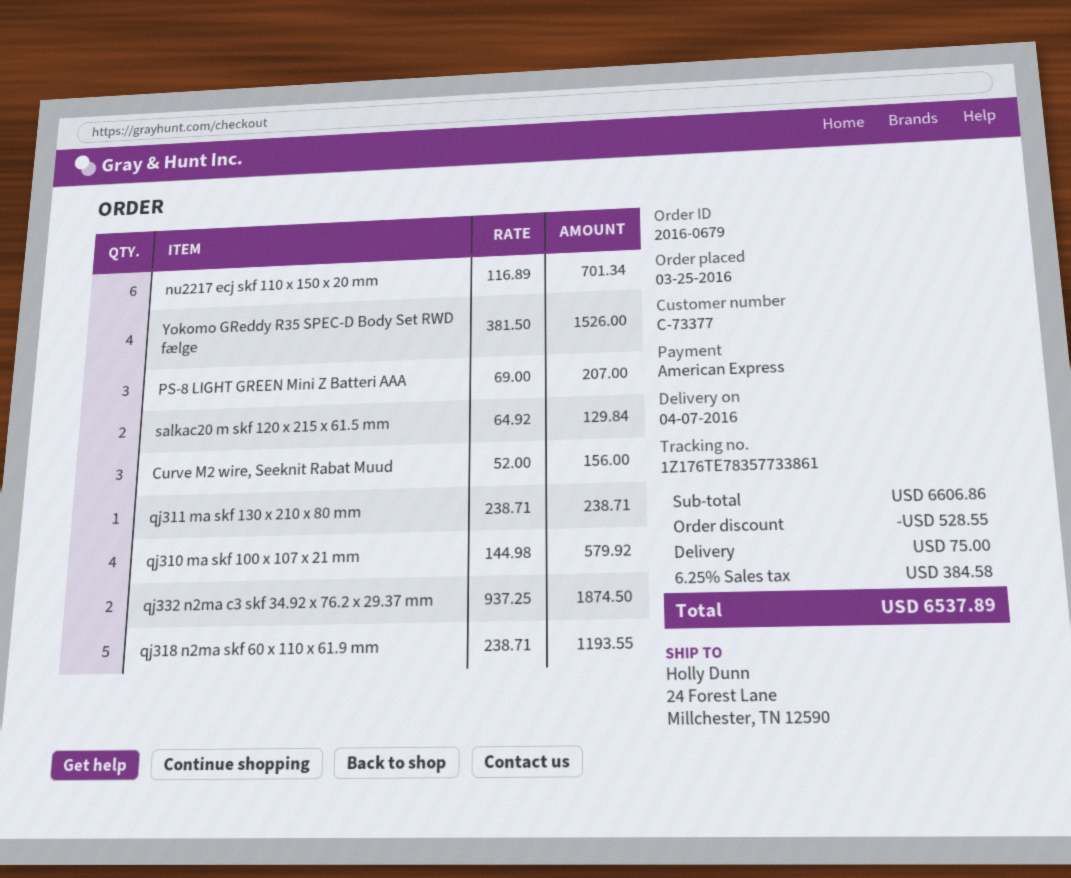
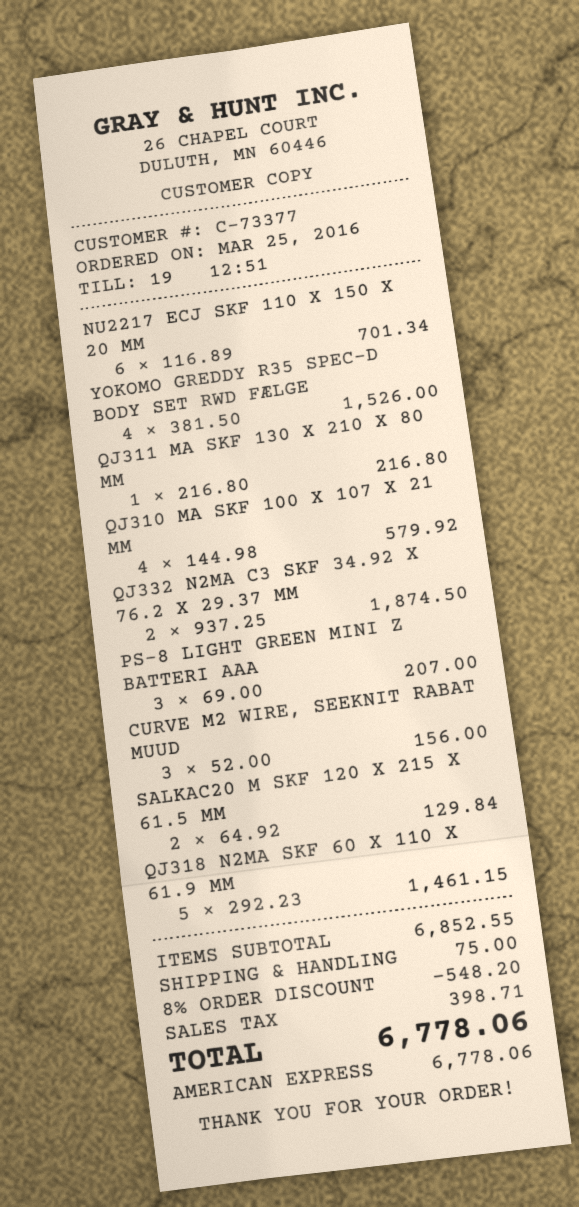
qj311 ma skf 130 x 210 x 80 mm: 1 x 238.71 = 238.71 -> 1 x 216.80 = 216.80
qj318 n2ma skf 60 x 110 x 61.9 mm: 5 x 238.71 = 1193.55 -> 5 x 292.23 = 1461.15
subtotal: 6606.86 -> 6852.55
discount: 528.55 -> 548.20
tax: 384.58 -> 398.71
total: 6537.89 -> 6778.06

